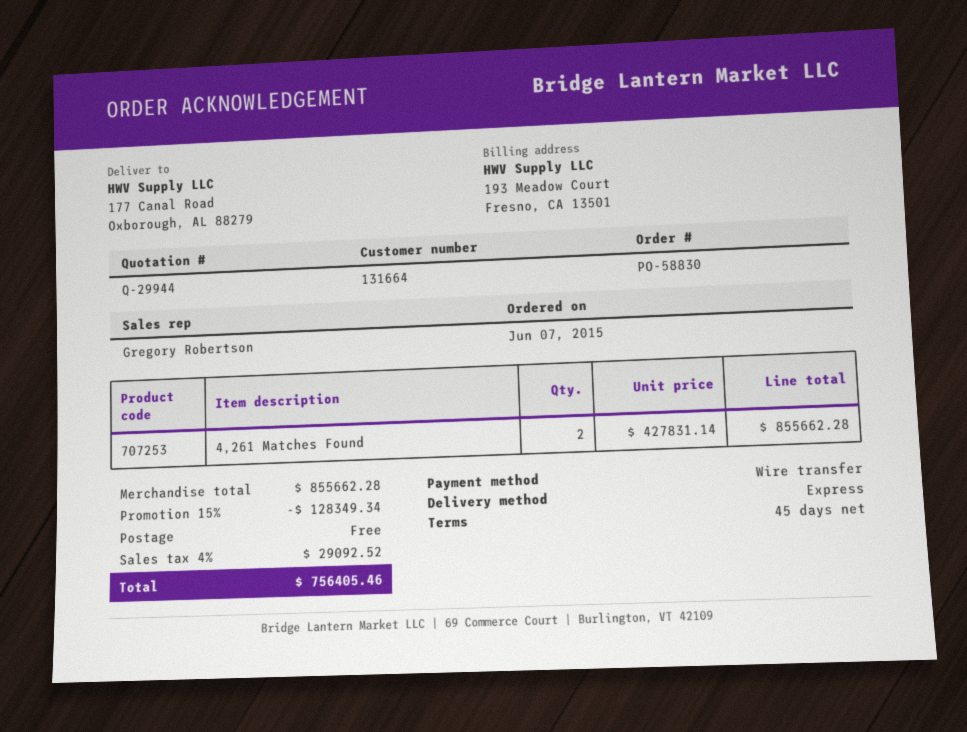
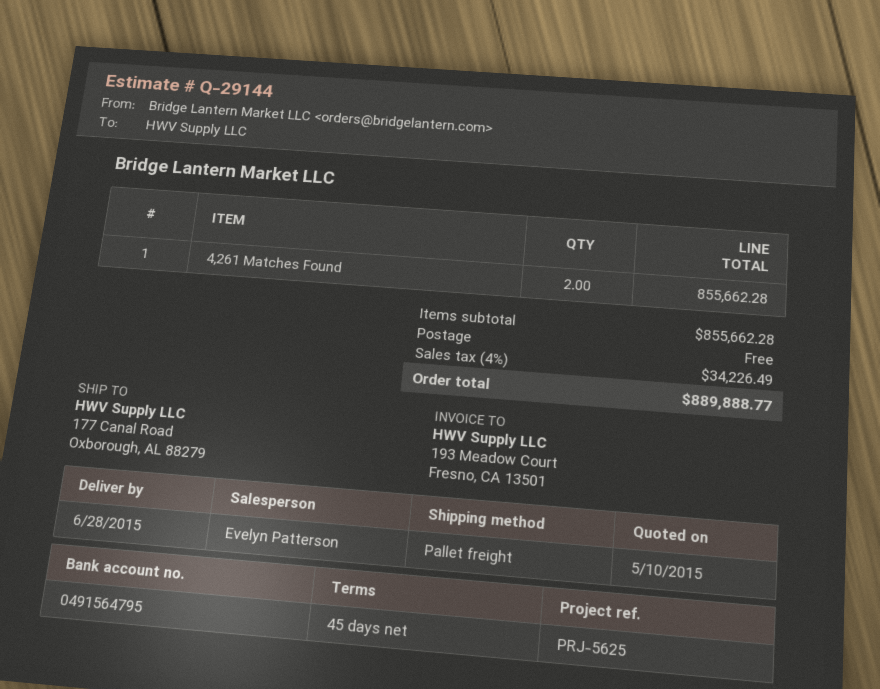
quote number: Q-29944 -> Q-29144
sales rep: Gregory Robertson -> Evelyn Patterson
shipping method: express -> pallet freight
discount: 15% = 128349.34 -> none
tax: 4% = 29092.52 -> 4% = 34226.49
total: 756405.46 -> 889888.77

